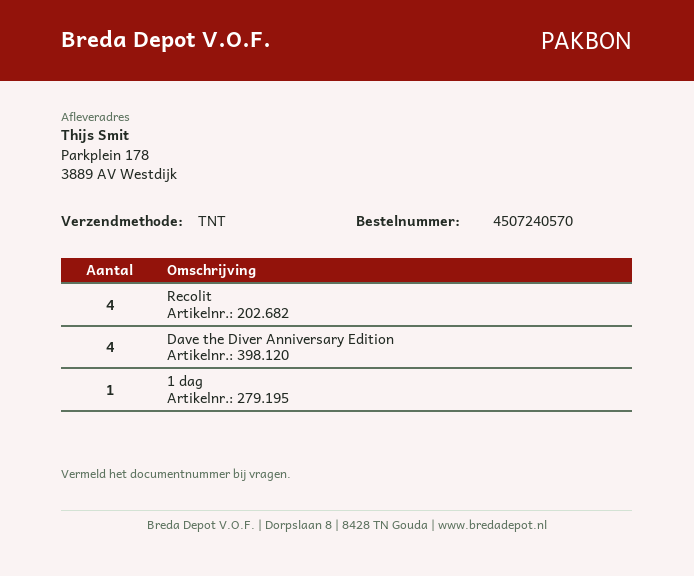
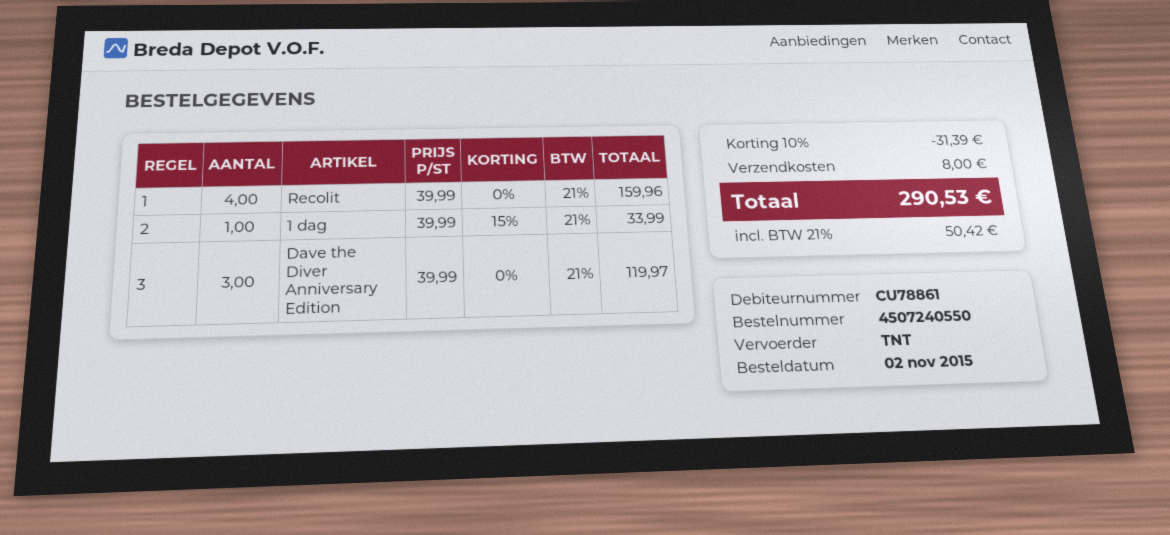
order number: 4507240570 -> 4507240550
Dave the Diver Anniversary Edition: 4 -> 3

